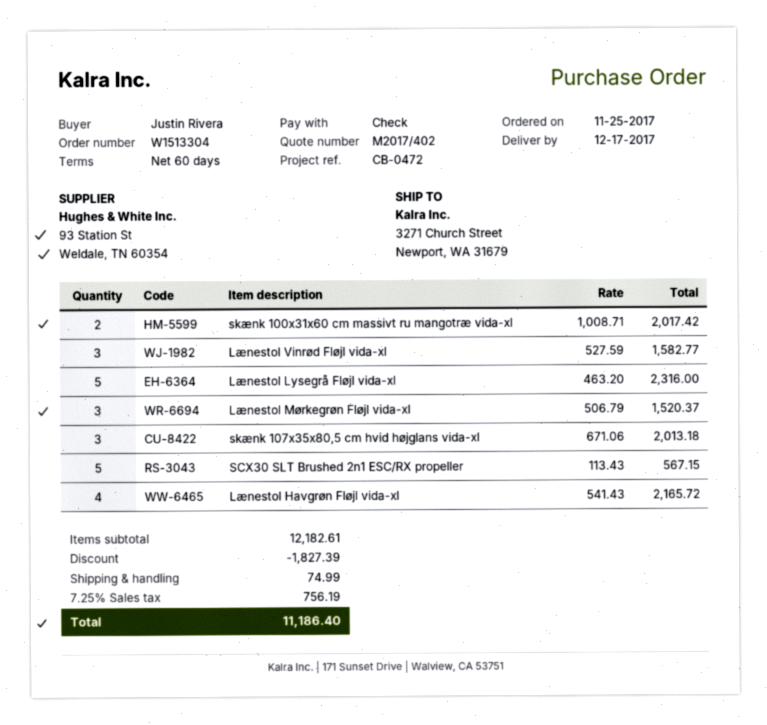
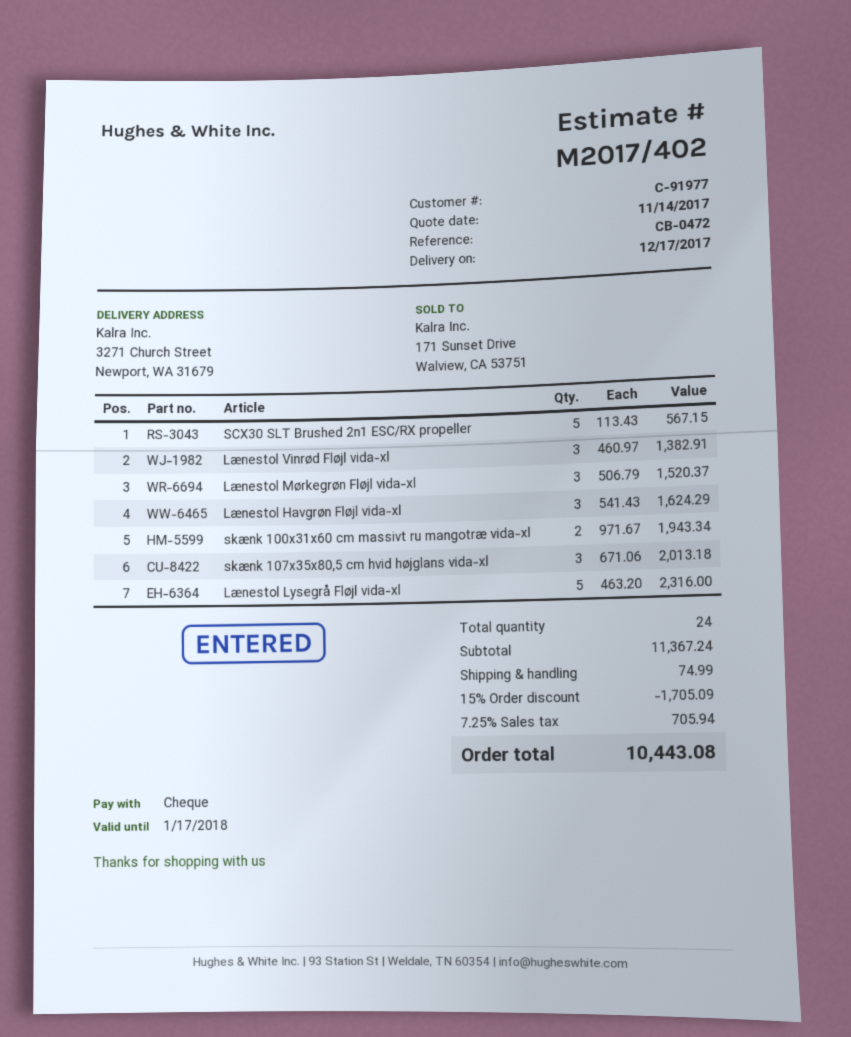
skænk 100x31x60 cm massivt ru mangotræ vida-xl: 2 x 1008.71 = 2017.42 -> 2 x 971.67 = 1943.34
Lænestol Vinrød Fløjl vida-xl: 3 x 527.59 = 1582.77 -> 3 x 460.97 = 1382.91
Lænestol Havgrøn Fløjl vida-xl: 4 x 541.43 = 2165.72 -> 3 x 541.43 = 1624.29
subtotal: 12182.61 -> 11367.24
discount: 1827.39 -> 1705.09
tax: 7.25% = 756.19 -> 7.25% = 705.94
total: 11186.40 -> 10443.08

